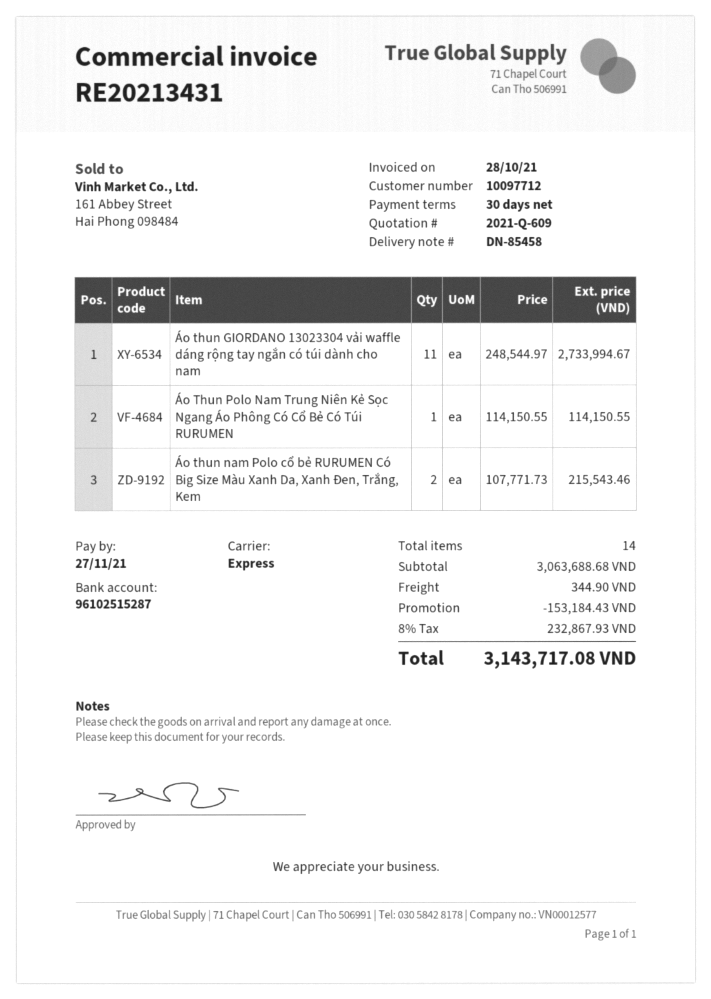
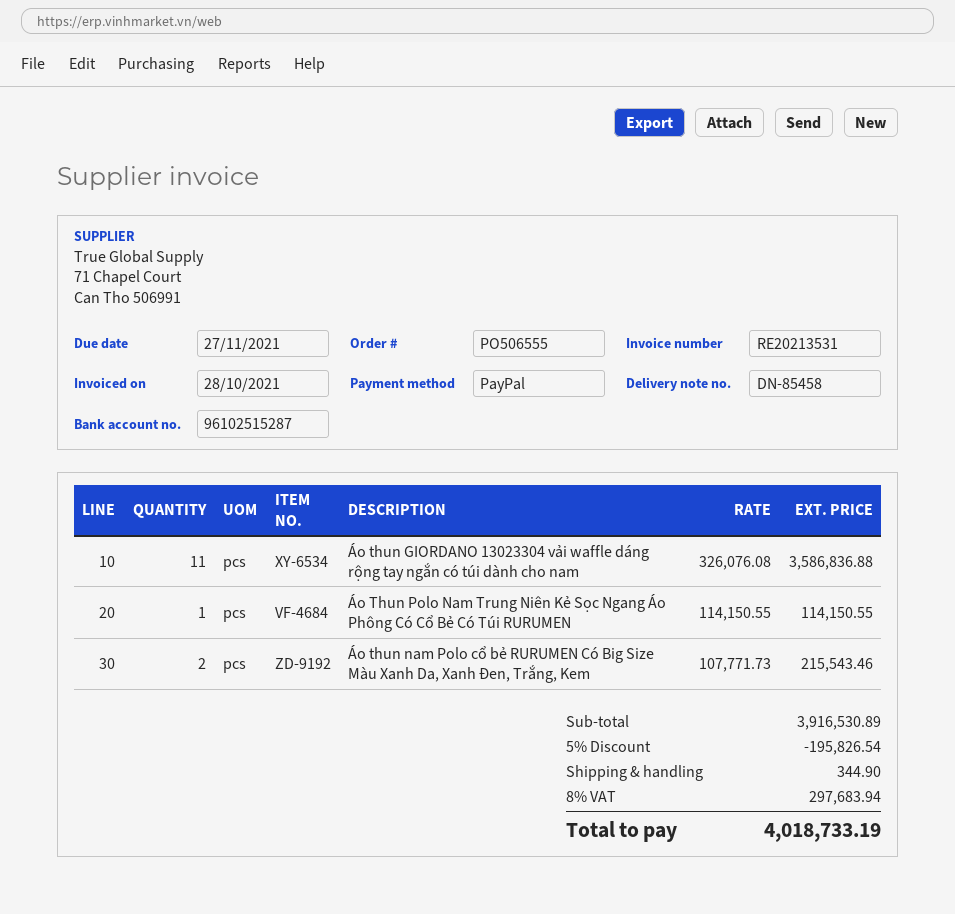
invoice number: RE20213431 -> RE20213531
Áo thun GIORDANO 13023304 vải waffle dáng rộng tay ngắn có túi dành cho nam: 11 x 248544.97 = 2733994.67 -> 11 x 326076.08 = 3586836.88
subtotal: 3063688.68 -> 3916530.89
discount: 153184.43 -> 195826.54
tax: 8% = 232867.93 -> 8% = 297683.94
total: 3143717.08 -> 4018733.19

